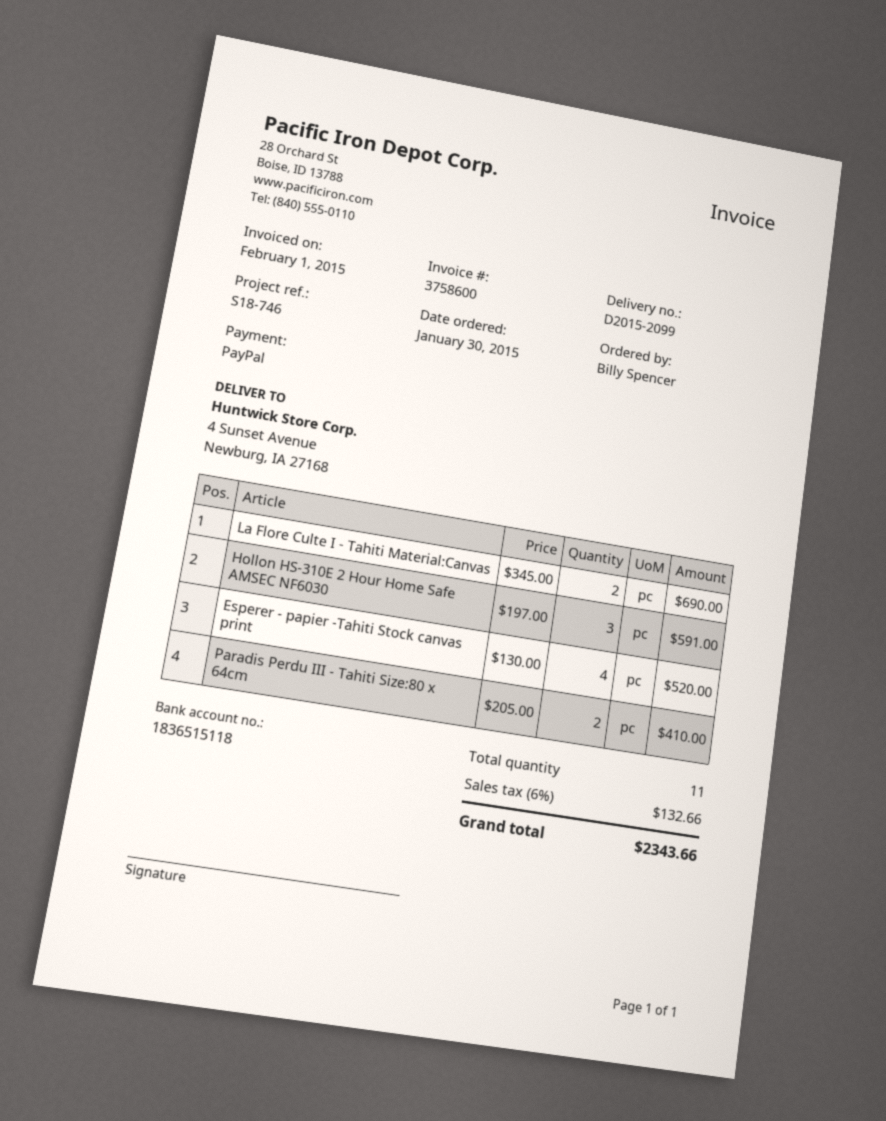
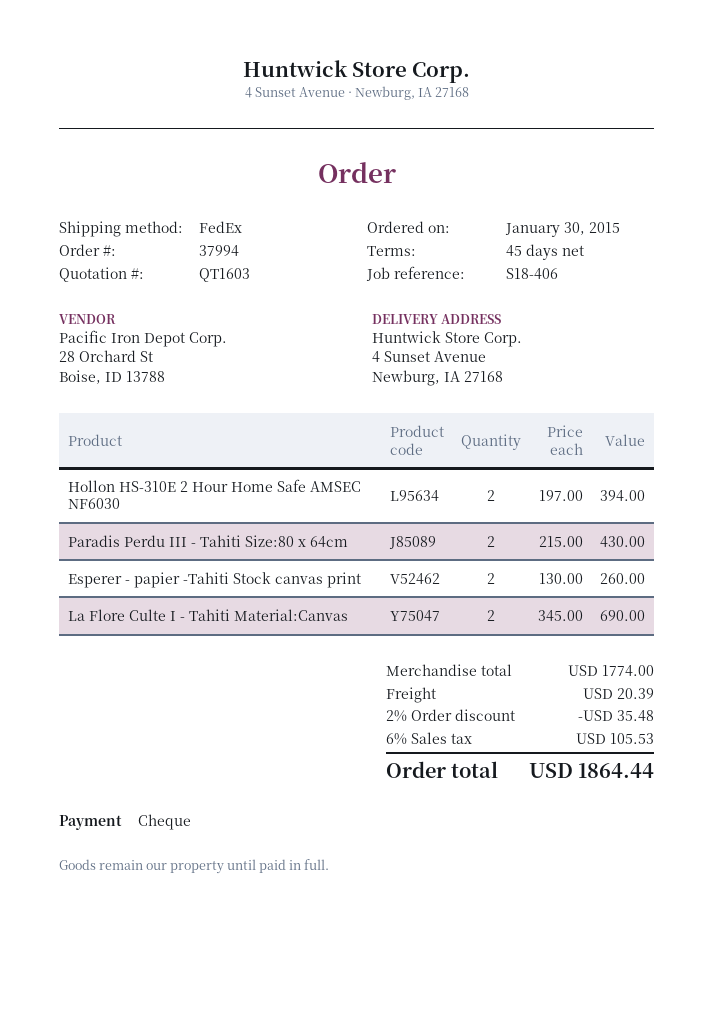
reference: S18-746 -> S18-406
payment method: PayPal -> cheque
Hollon HS-310E 2 Hour Home Safe AMSEC NF6030: 3 x 197.00 = 591.00 -> 2 x 197.00 = 394.00
Esperer - papier -Tahiti Stock canvas print: 4 x 130.00 = 520.00 -> 2 x 130.00 = 260.00
Paradis Perdu III - Tahiti Size:80 x 64cm: 2 x 205.00 = 410.00 -> 2 x 215.00 = 430.00
discount: none -> 2% = 35.48
shipping: none -> 20.39
tax: 6% = 132.66 -> 6% = 105.53
total: 2343.66 -> 1864.44

